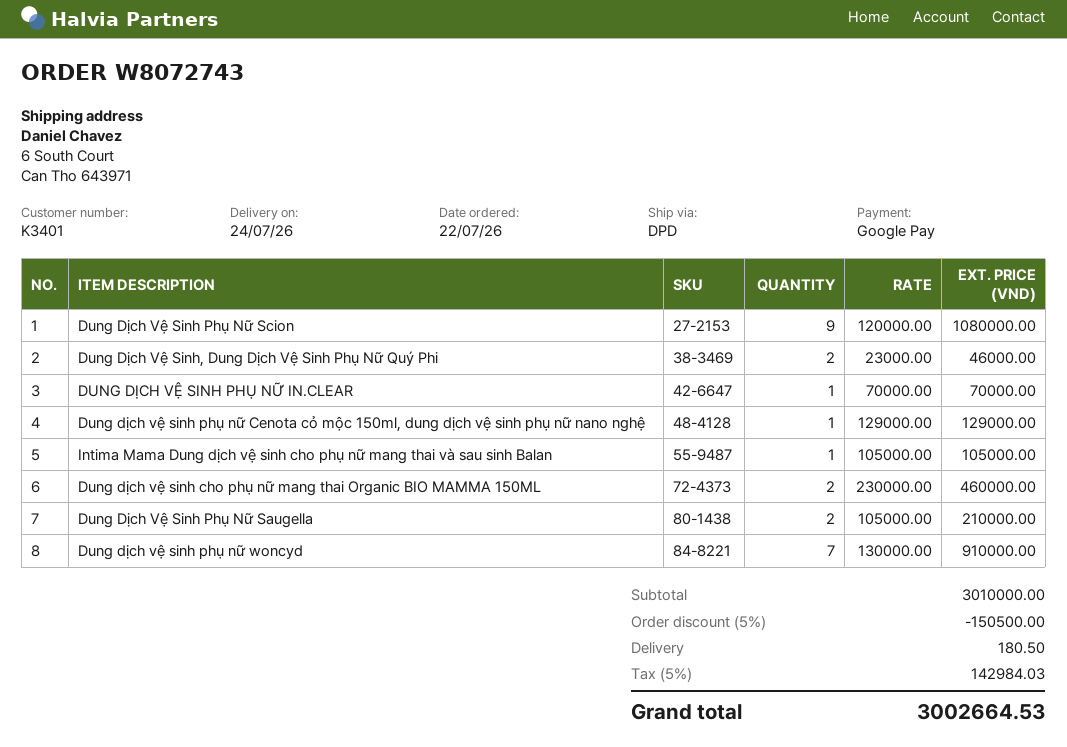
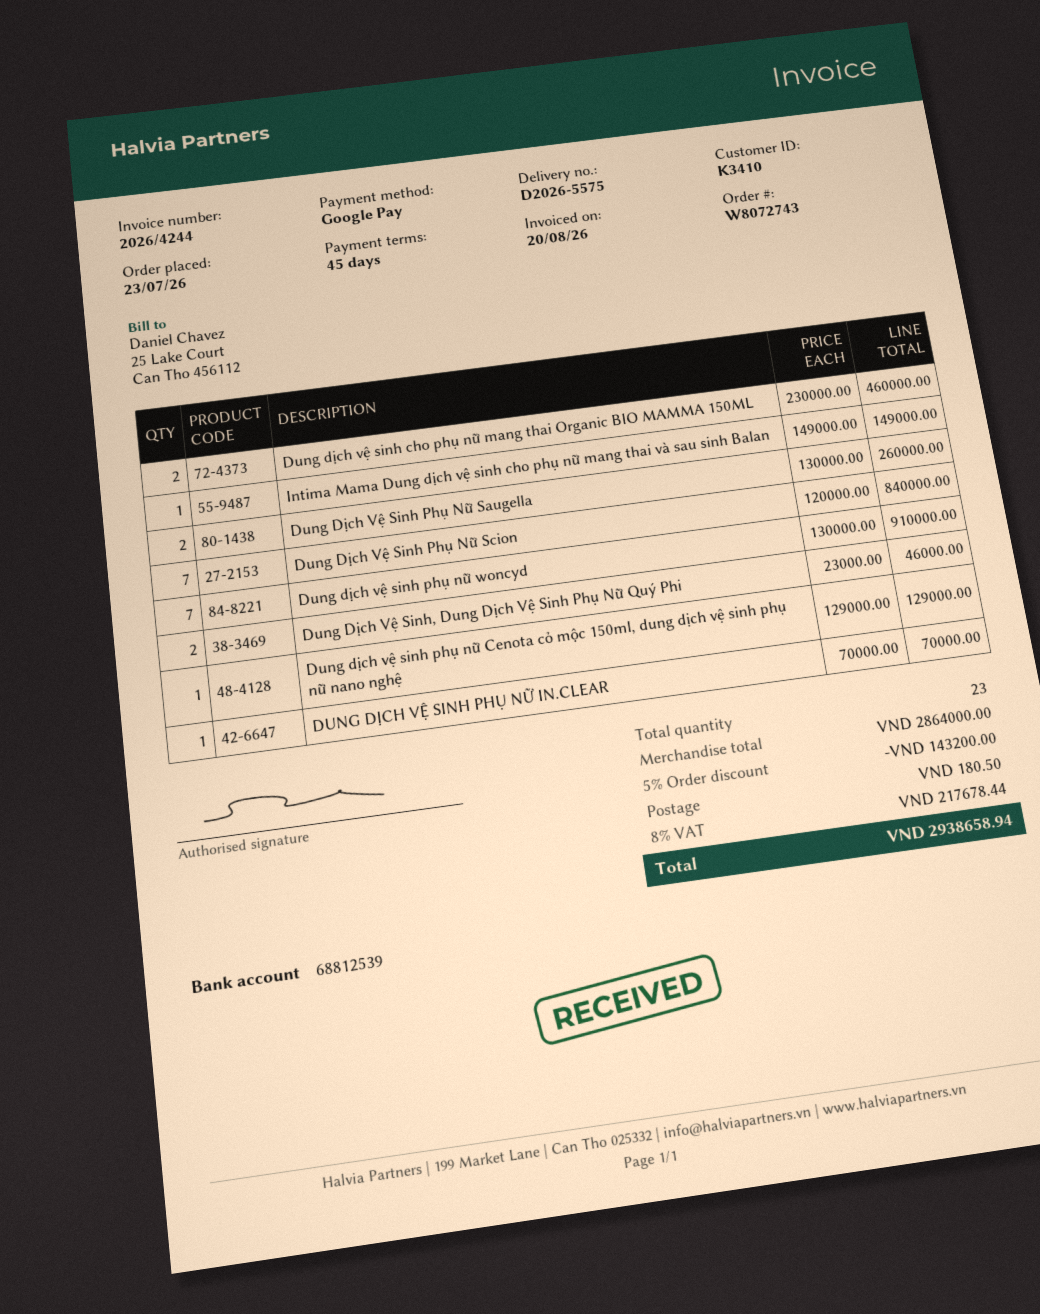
order date: 2026-07-22 -> 2026-07-23
customer number: K3401 -> K3410
Dung Dịch Vệ Sinh Phụ Nữ Scion: 9 x 120000.00 = 1080000.00 -> 7 x 120000.00 = 840000.00
Intima Mama Dung dịch vệ sinh cho phụ nữ mang thai và sau sinh Balan: 1 x 105000.00 = 105000.00 -> 1 x 149000.00 = 149000.00
Dung Dịch Vệ Sinh Phụ Nữ Saugella: 2 x 105000.00 = 210000.00 -> 2 x 130000.00 = 260000.00
subtotal: 3010000.00 -> 2864000.00
discount: 5% = 150500.00 -> 5% = 143200.00
tax: 5% = 142984.03 -> 8% = 217678.44
total: 3002664.53 -> 2938658.94

